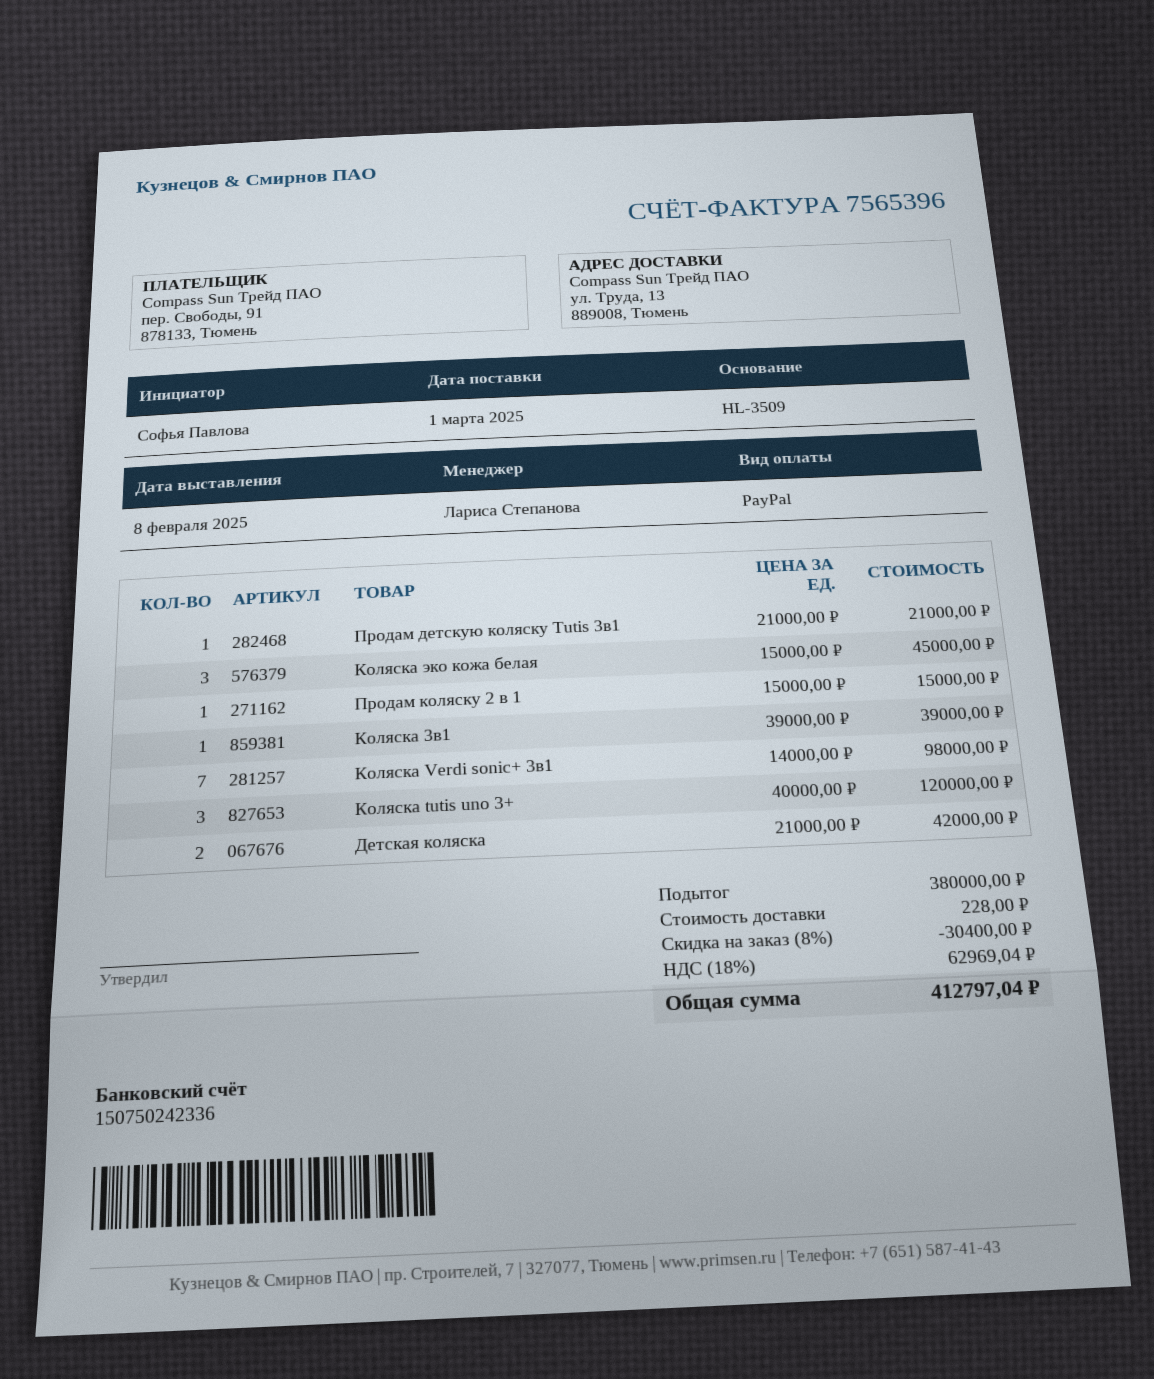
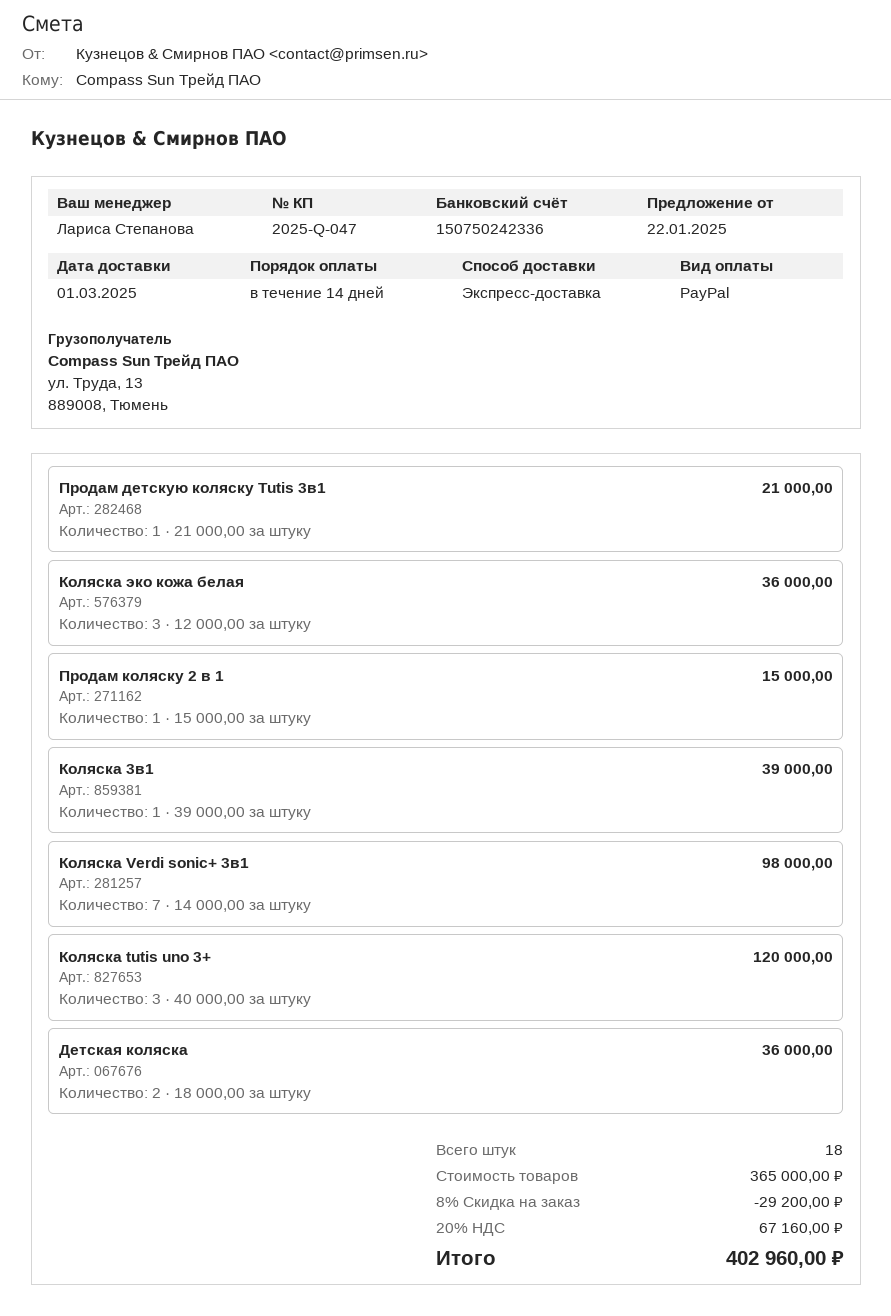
Коляска эко кожа белая: 3 x 15000.00 = 45000.00 -> 3 x 12000.00 = 36000.00
Детская коляска: 2 x 21000.00 = 42000.00 -> 2 x 18000.00 = 36000.00
subtotal: 380000.00 -> 365000.00
discount: 8% = 30400.00 -> 8% = 29200.00
shipping: 228.00 -> none
tax: 18% = 62969.04 -> 20% = 67160.00
total: 412797.04 -> 402960.00

